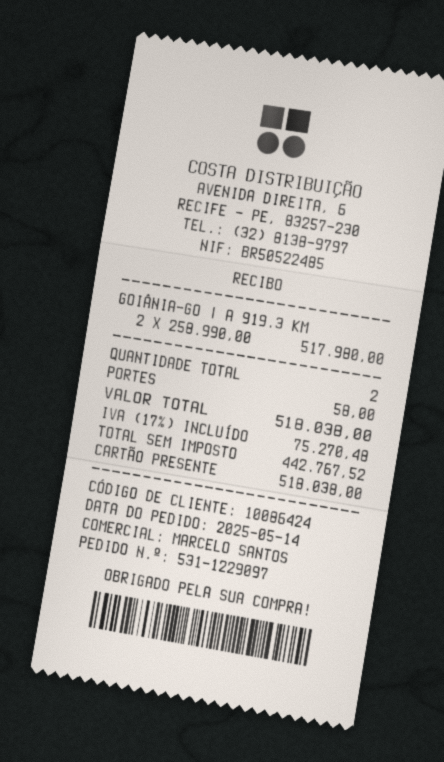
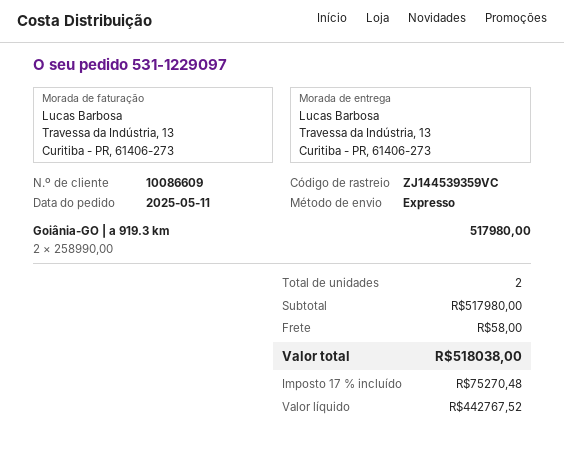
order date: 2025-05-14 -> 2025-05-11
customer number: 10086424 -> 10086609

